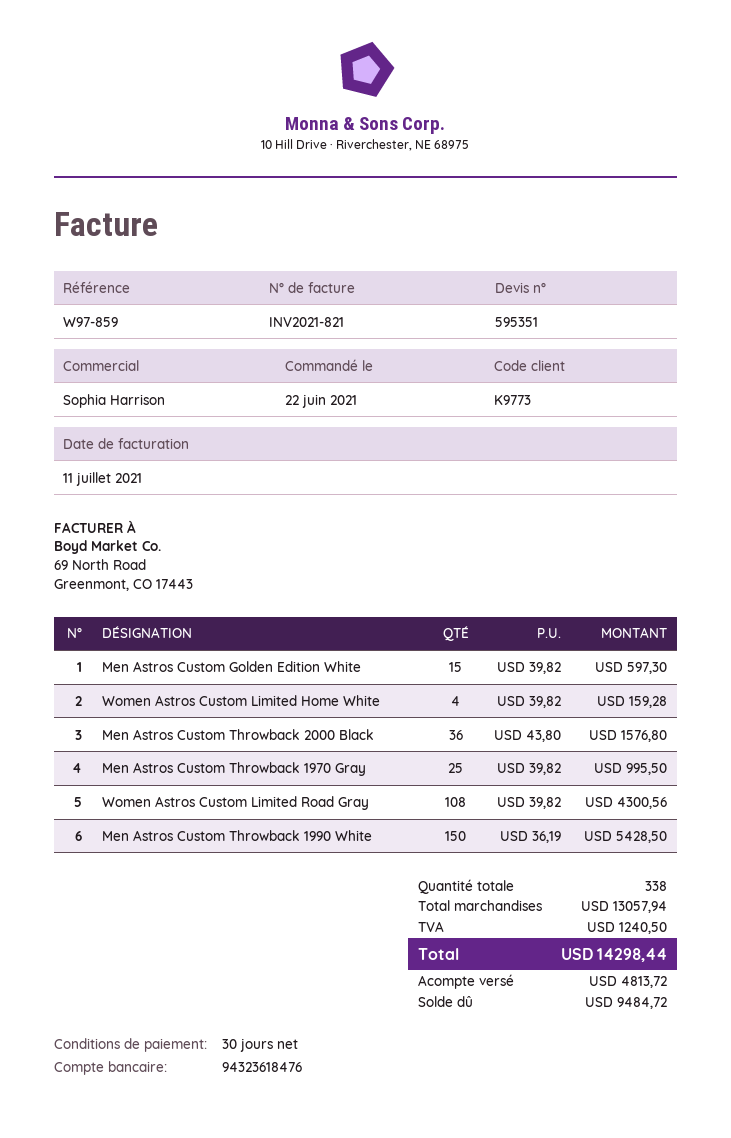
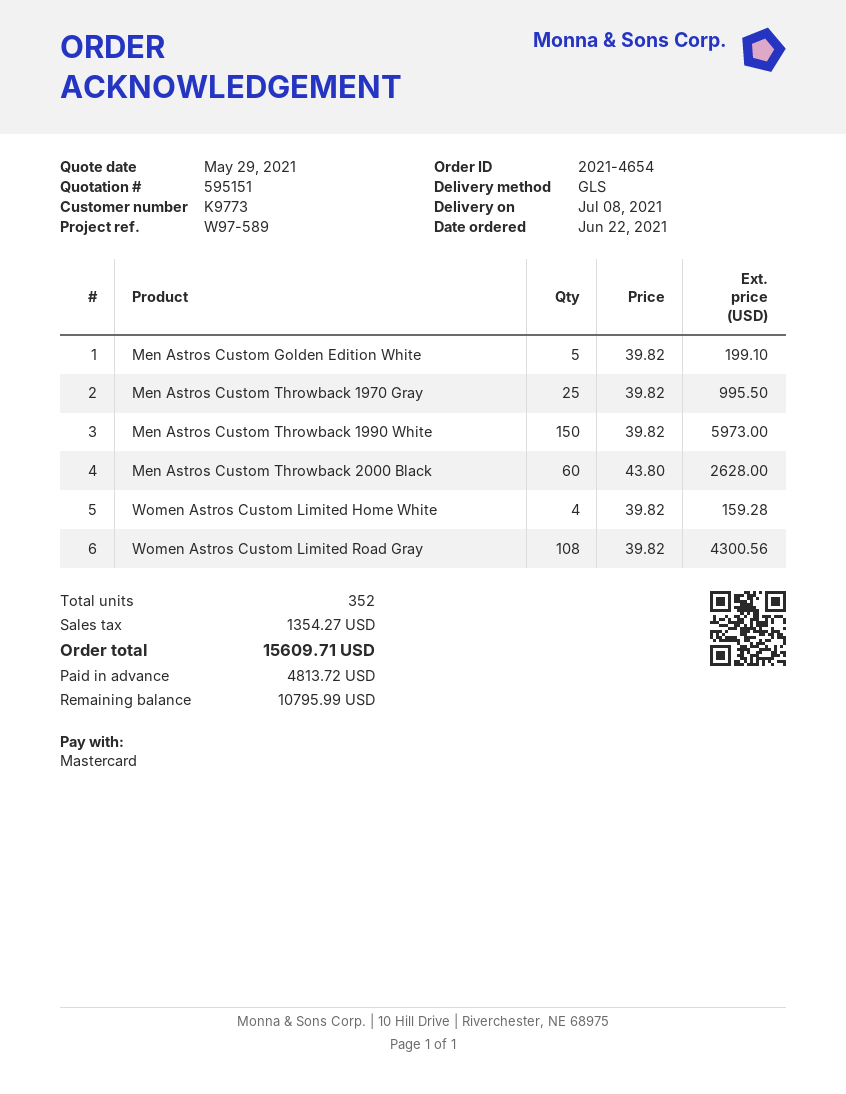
quote number: 595351 -> 595151
reference: W97-859 -> W97-589
Men Astros Custom Golden Edition White: 15 x 39.82 = 597.30 -> 5 x 39.82 = 199.10
Men Astros Custom Throwback 2000 Black: 36 x 43.80 = 1576.80 -> 60 x 43.80 = 2628.00
Men Astros Custom Throwback 1990 White: 150 x 36.19 = 5428.50 -> 150 x 39.82 = 5973.00
total quantity: 338 -> 352
tax: 1240.50 -> 1354.27
total: 14298.44 -> 15609.71
balance: 9484.72 -> 10795.99

